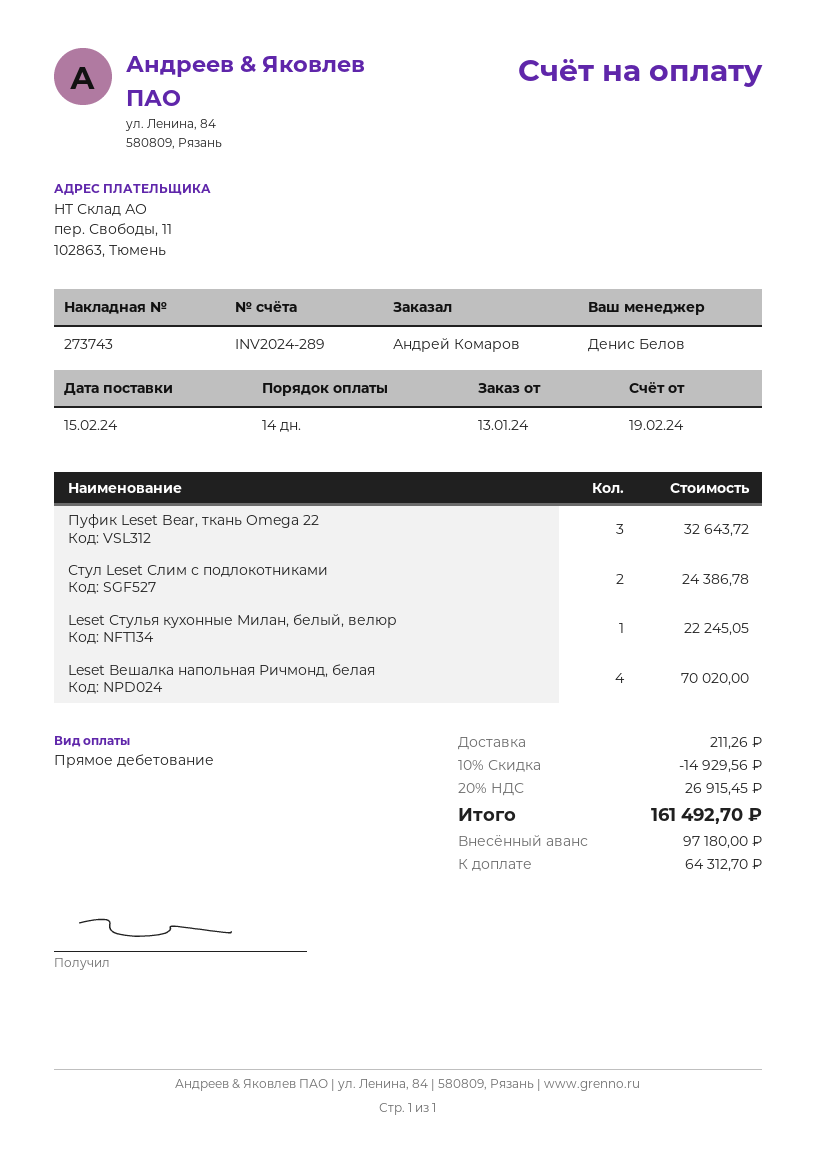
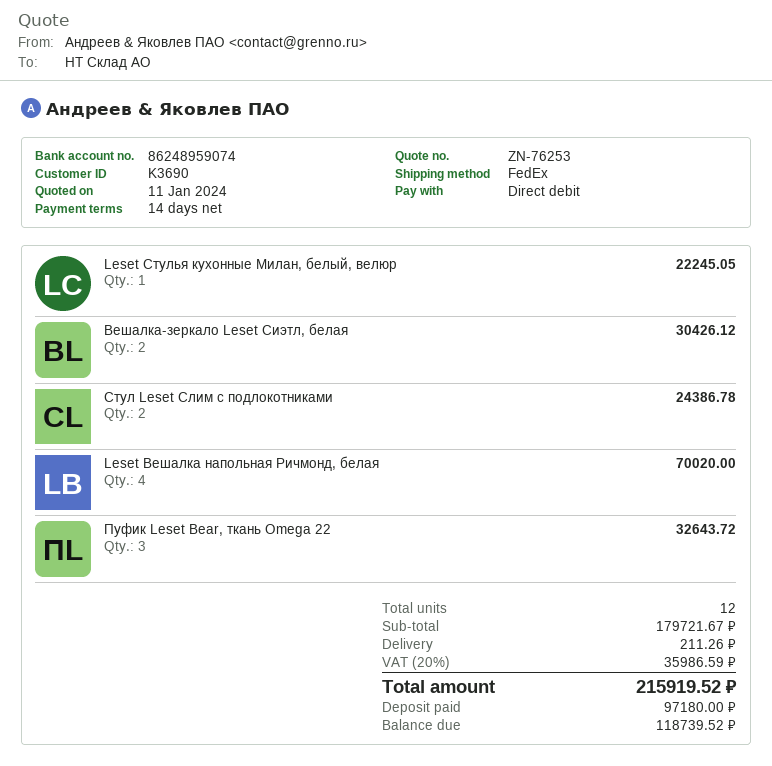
Вешалка-зеркало Leset Сиэтл, белая: none -> 2 for 30426.12
discount: 10% = 14929.56 -> none
tax: 20% = 26915.45 -> 20% = 35986.59
total: 161492.70 -> 215919.52
balance: 64312.70 -> 118739.52

